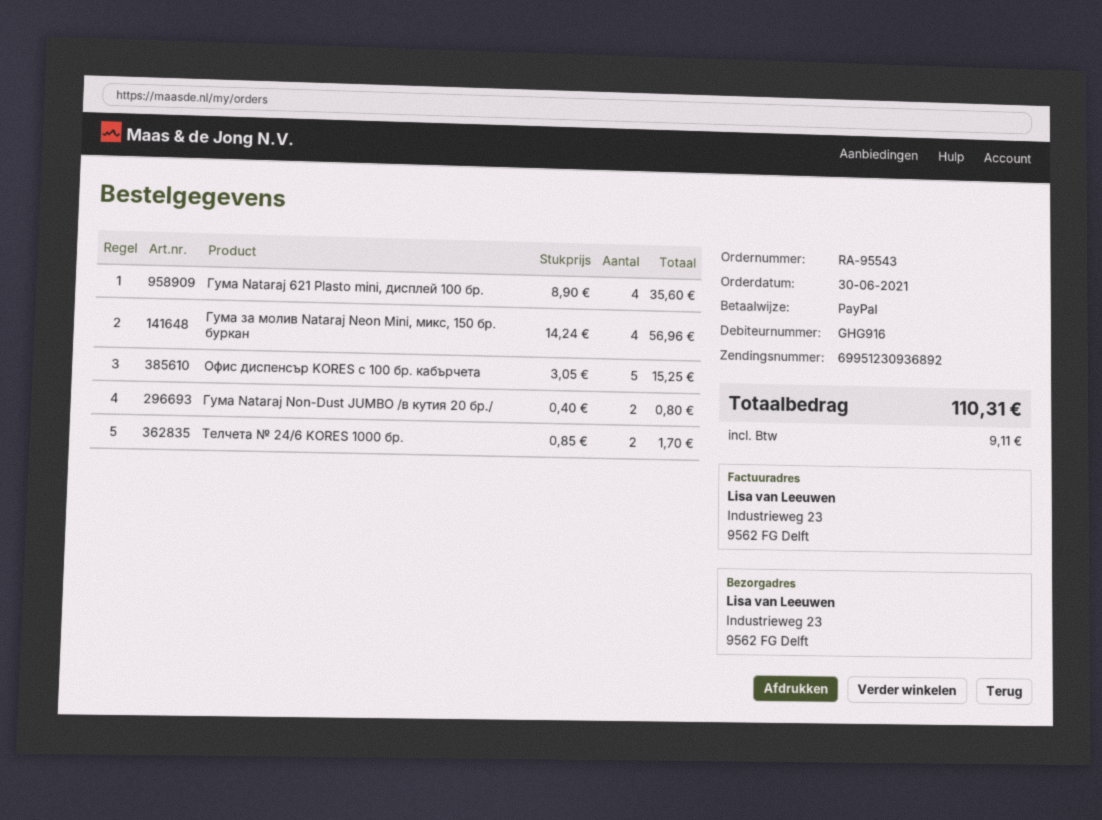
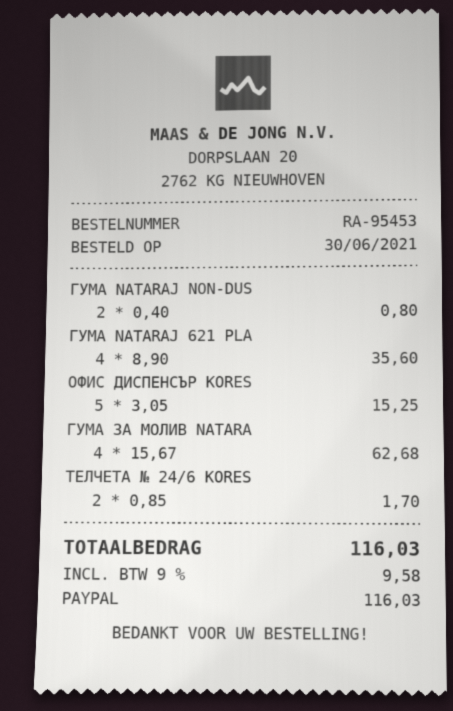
order number: RA-95543 -> RA-95453
Гума за молив Nataraj Neon Mini, микс, 150 бр. буркан: 4 x 14.24 = 56.96 -> 4 x 15.67 = 62.68
tax: 9.11 -> 9.58
total: 110.31 -> 116.03

